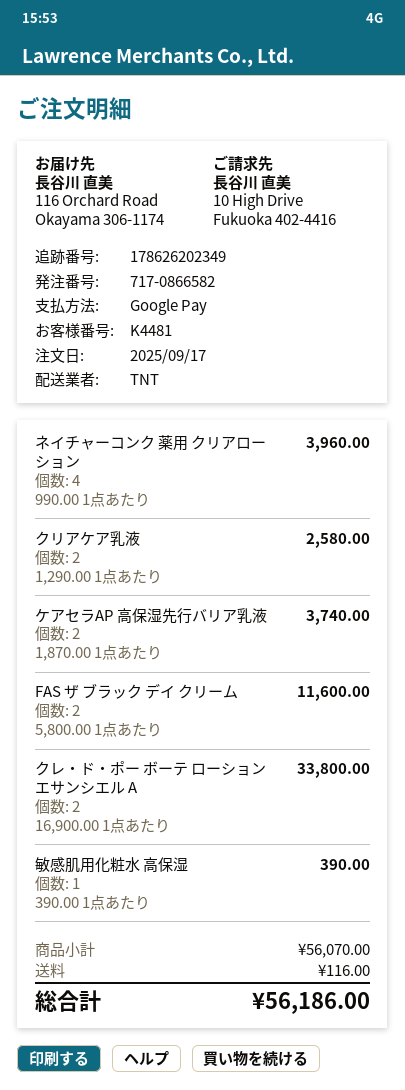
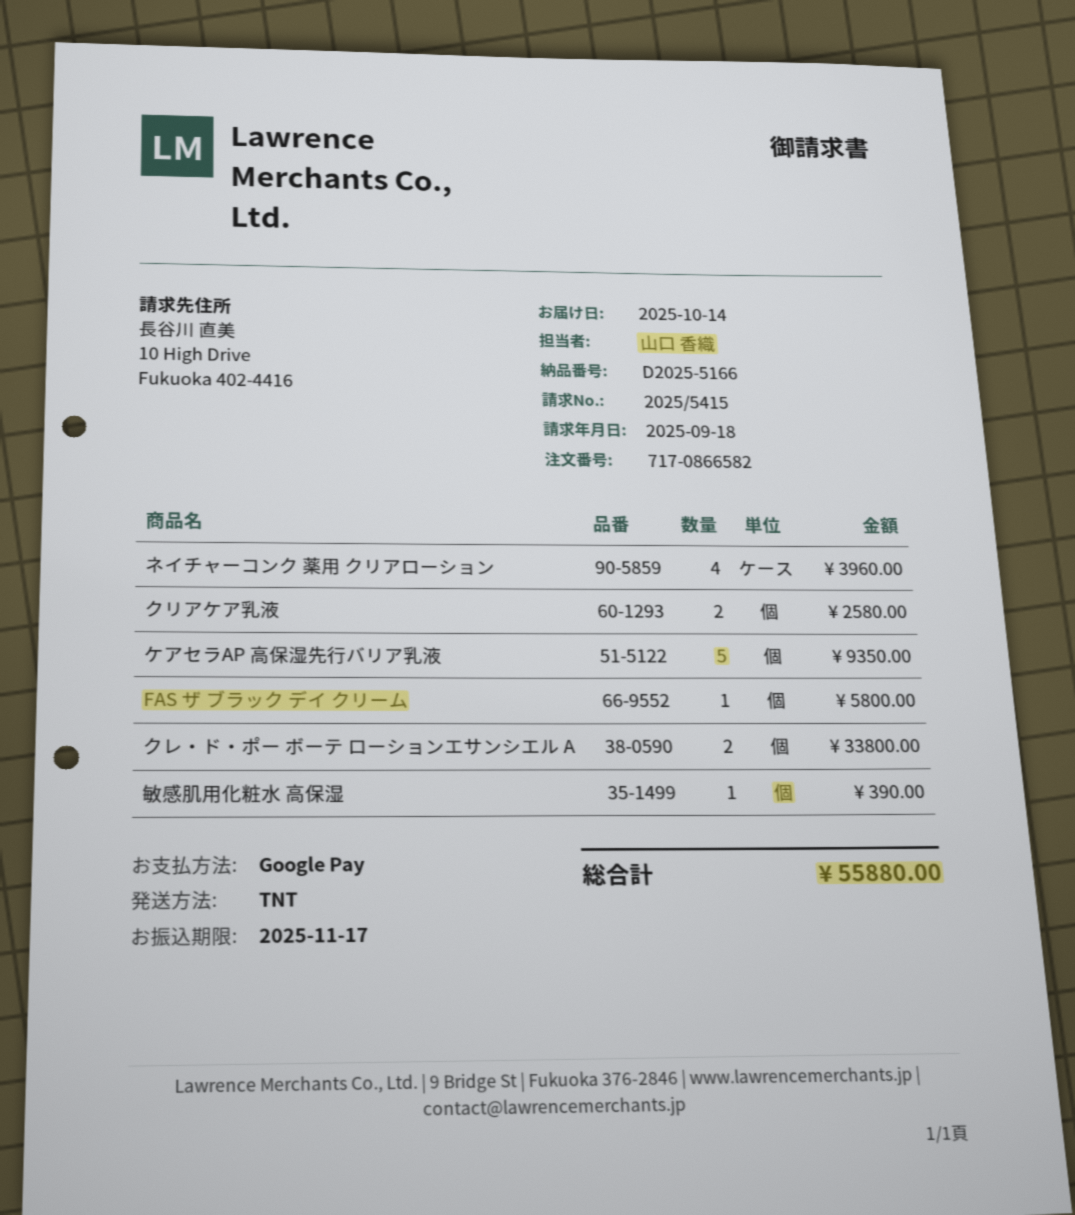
ケアセラAP 高保湿先行バリア乳液: 2 for 3740.00 -> 5 for 9350.00
FAS ザ ブラック デイ クリーム: 2 for 11600.00 -> 1 for 5800.00
shipping: 116.00 -> none
total: 56186.00 -> 55880.00

